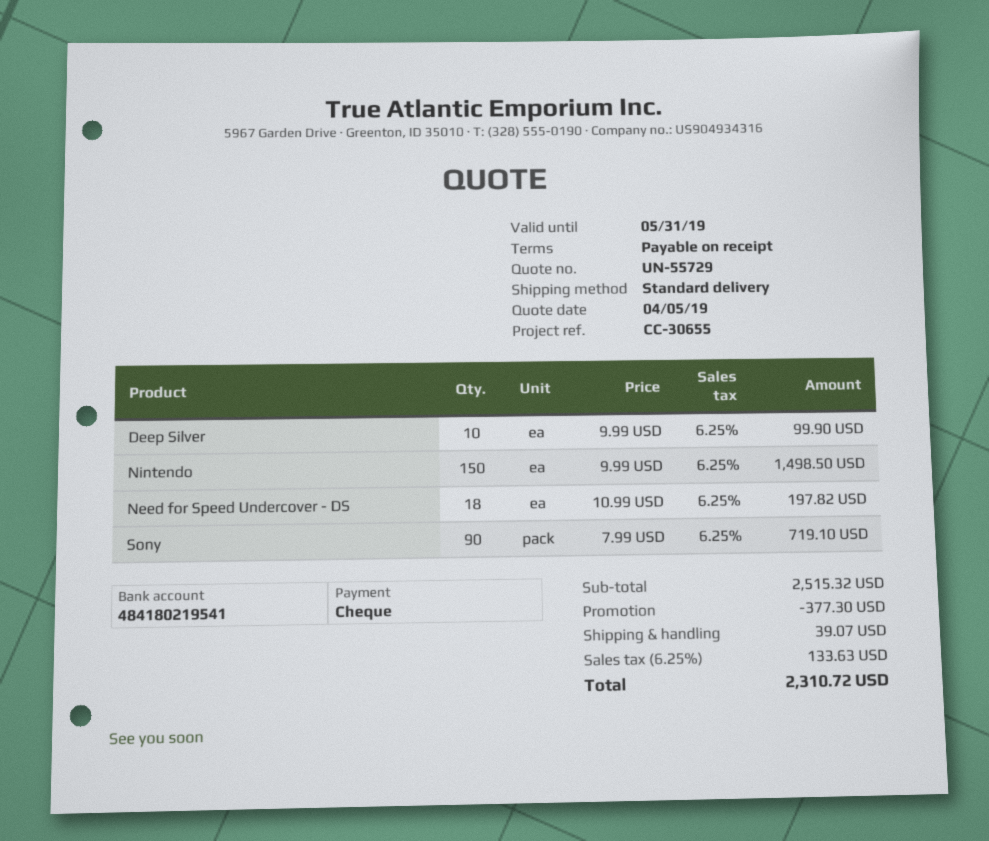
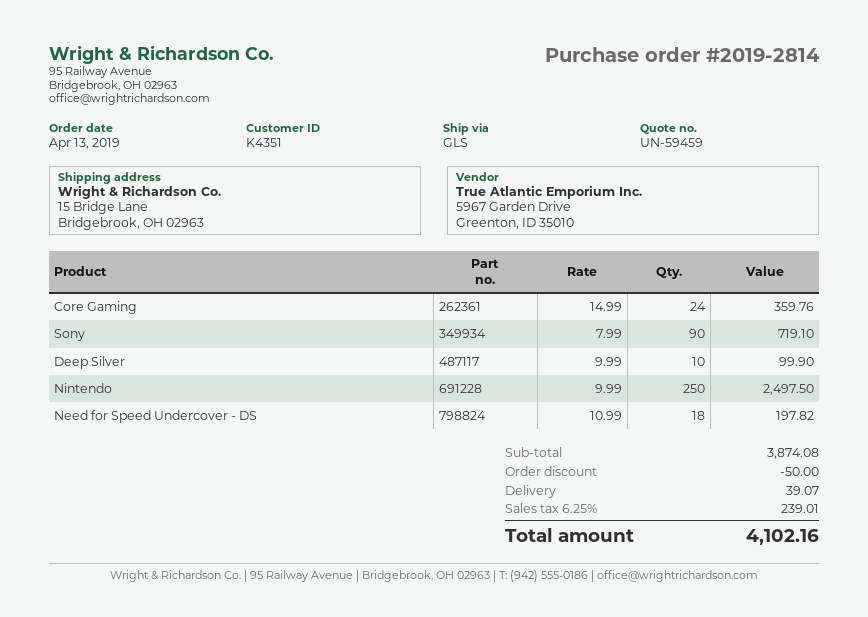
quote number: UN-55729 -> UN-59459
shipping method: standard -> GLS
Nintendo: 150 x 9.99 = 1498.50 -> 250 x 9.99 = 2497.50
Core Gaming: none -> 24 x 14.99 = 359.76
subtotal: 2515.32 -> 3874.08
discount: 377.30 -> 50.00
tax: 6.25% = 133.63 -> 6.25% = 239.01
total: 2310.72 -> 4102.16

